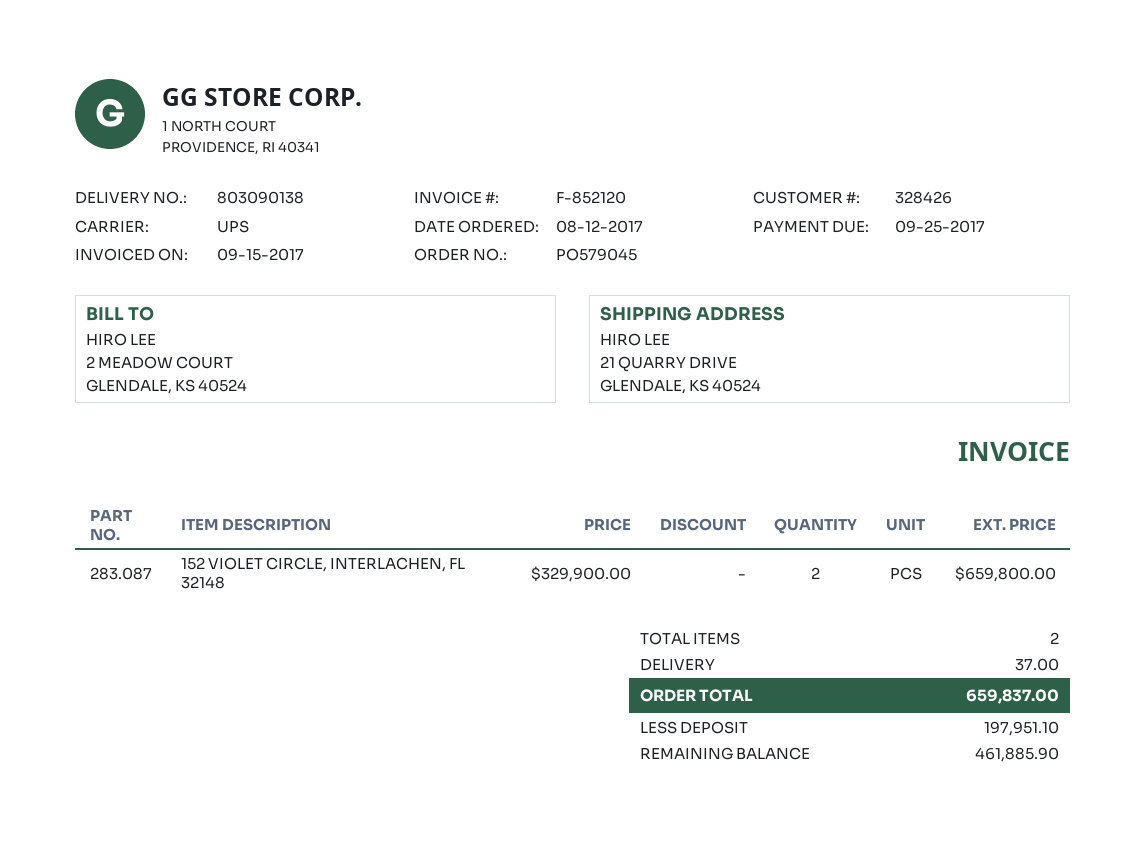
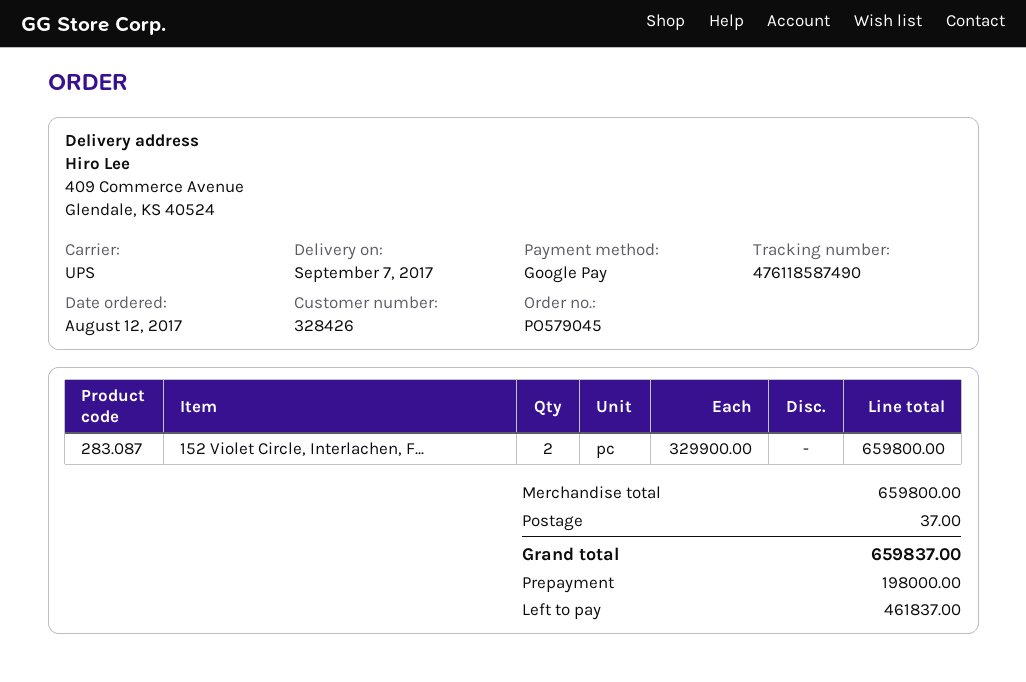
ship to: 21 QUARRY DRIVE, GLENDALE, KS 40524 -> 409 Commerce Avenue, Glendale, KS 40524
deposit: 197951.10 -> 198000.00
balance: 461885.90 -> 461837.00

